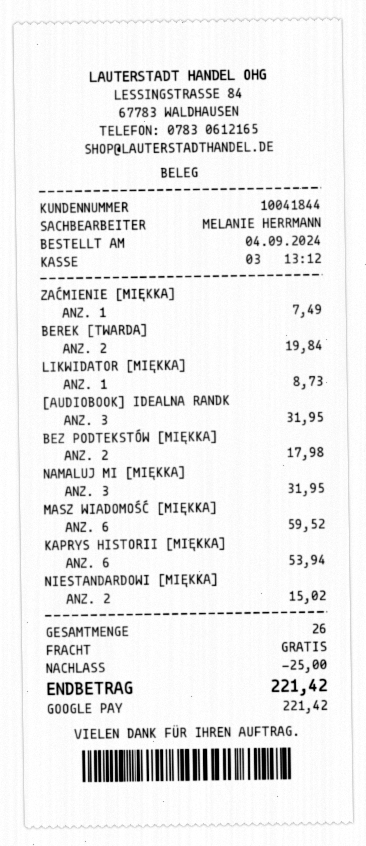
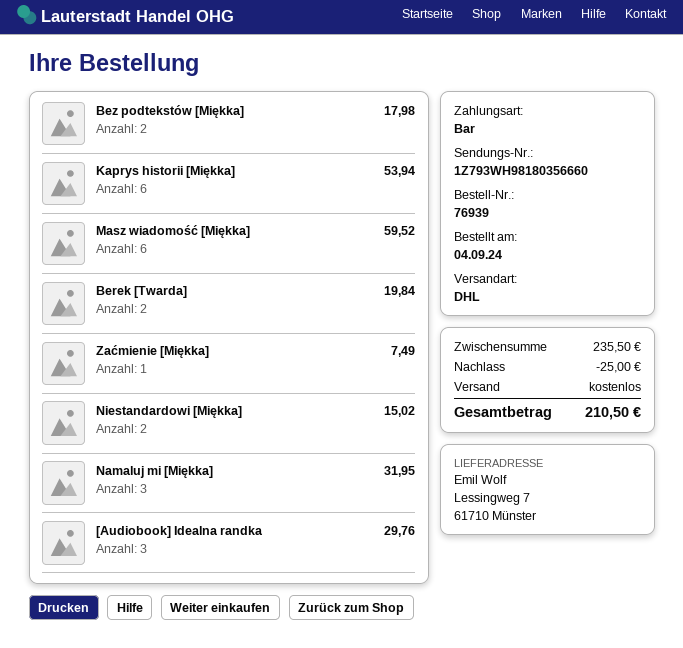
payment method: Google Pay -> cash
LIKWIDATOR [MIĘKKA]: 1 for 8.73 -> none
[AUDIOBOOK] IDEALNA RANDK: 3 for 31.95 -> 3 for 29.76
total: 221.42 -> 210.50

